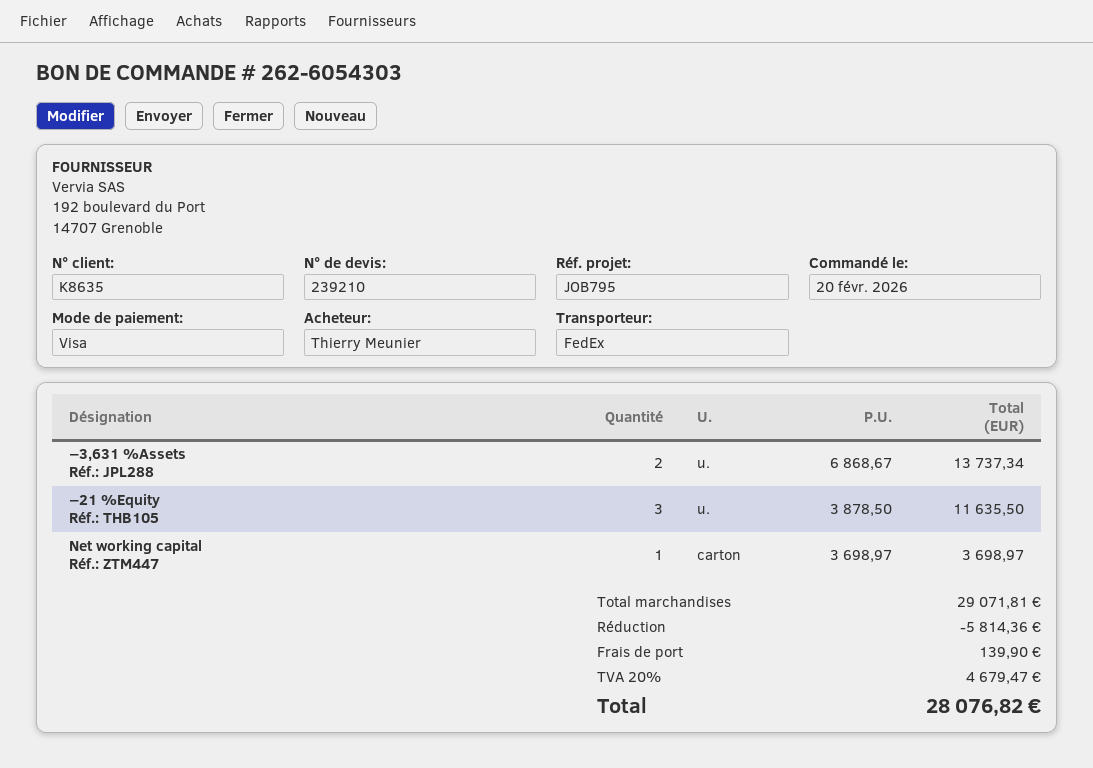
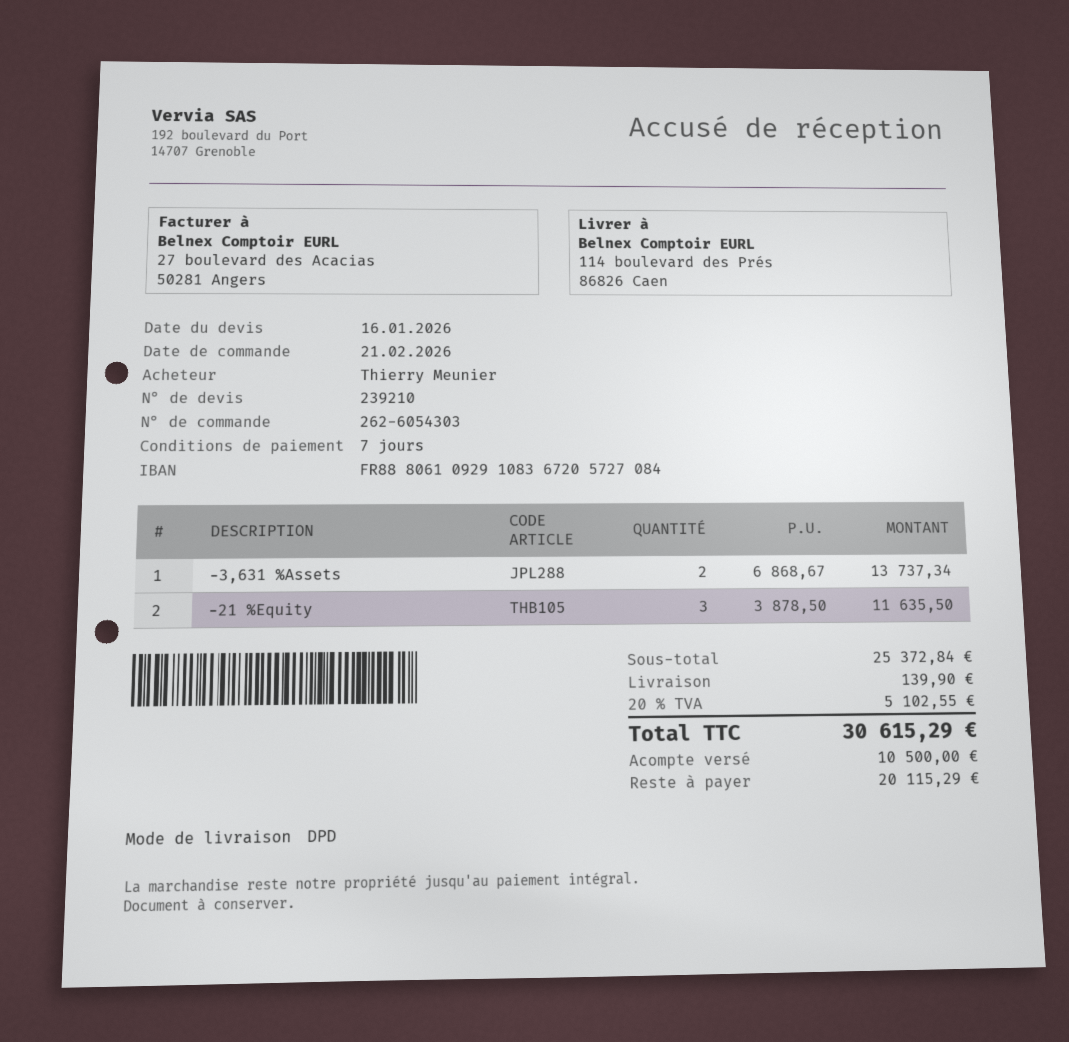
order date: 2026-02-20 -> 2026-02-21
shipping method: FedEx -> DPD
Net working capital: 1 x 3698.97 = 3698.97 -> none
subtotal: 29071.81 -> 25372.84
discount: 5814.36 -> none
tax: 20% = 4679.47 -> 20% = 5102.55
total: 28076.82 -> 30615.29

